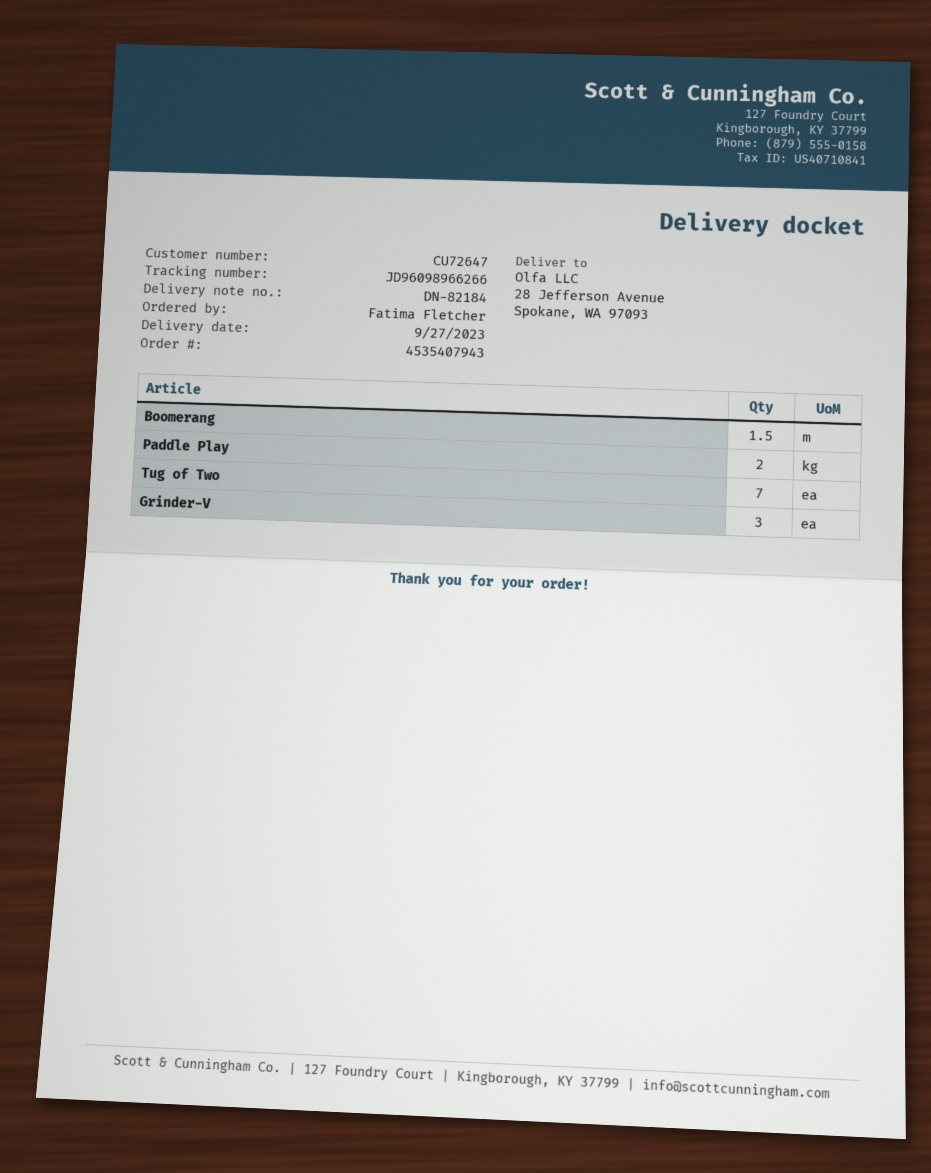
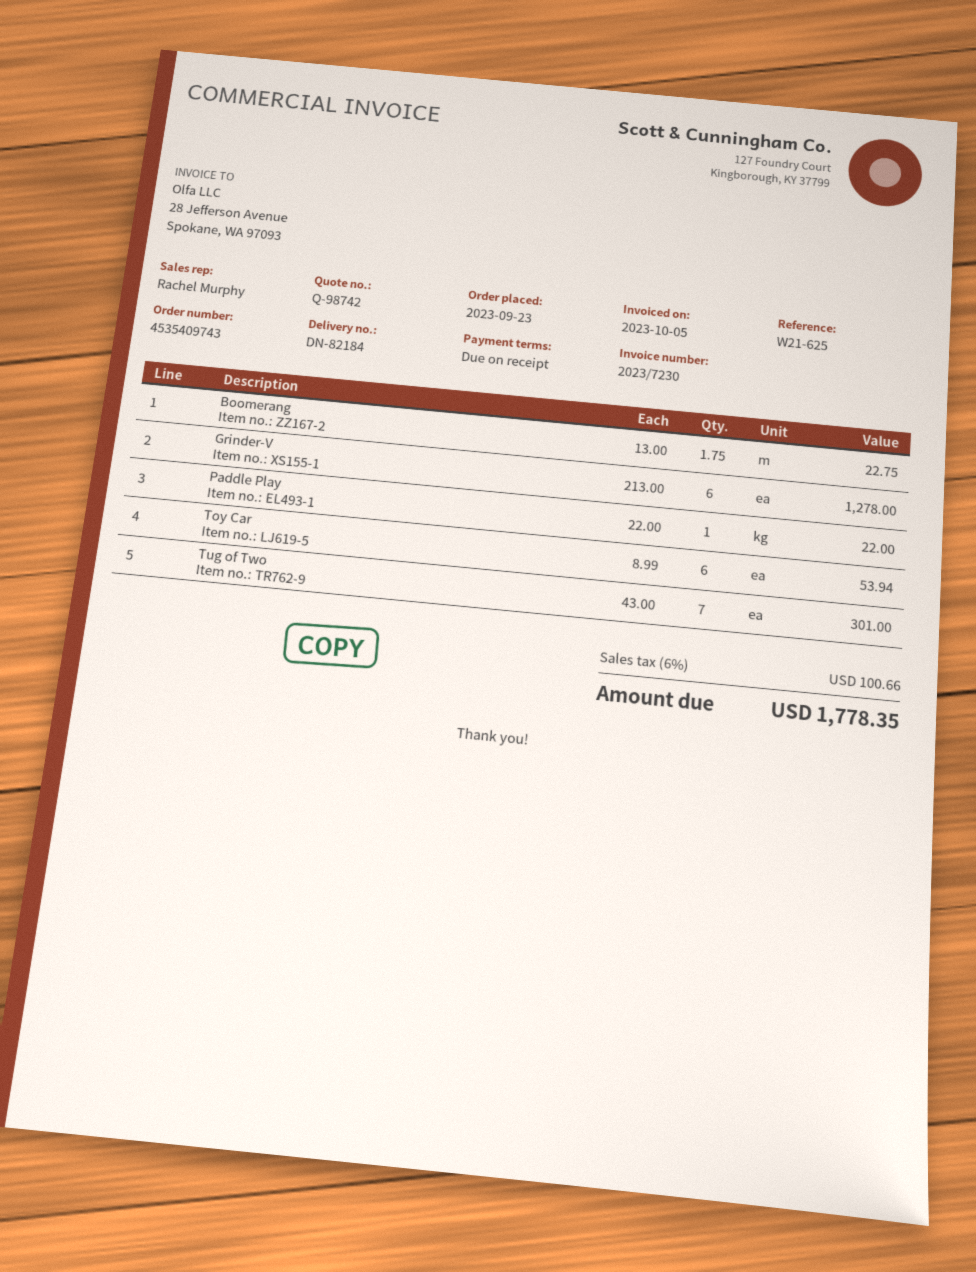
order number: 4535407943 -> 4535409743
Boomerang: 1.5 -> 1.75
Paddle Play: 2 -> 1
Grinder-V: 3 -> 6
Toy Car: none -> 6

